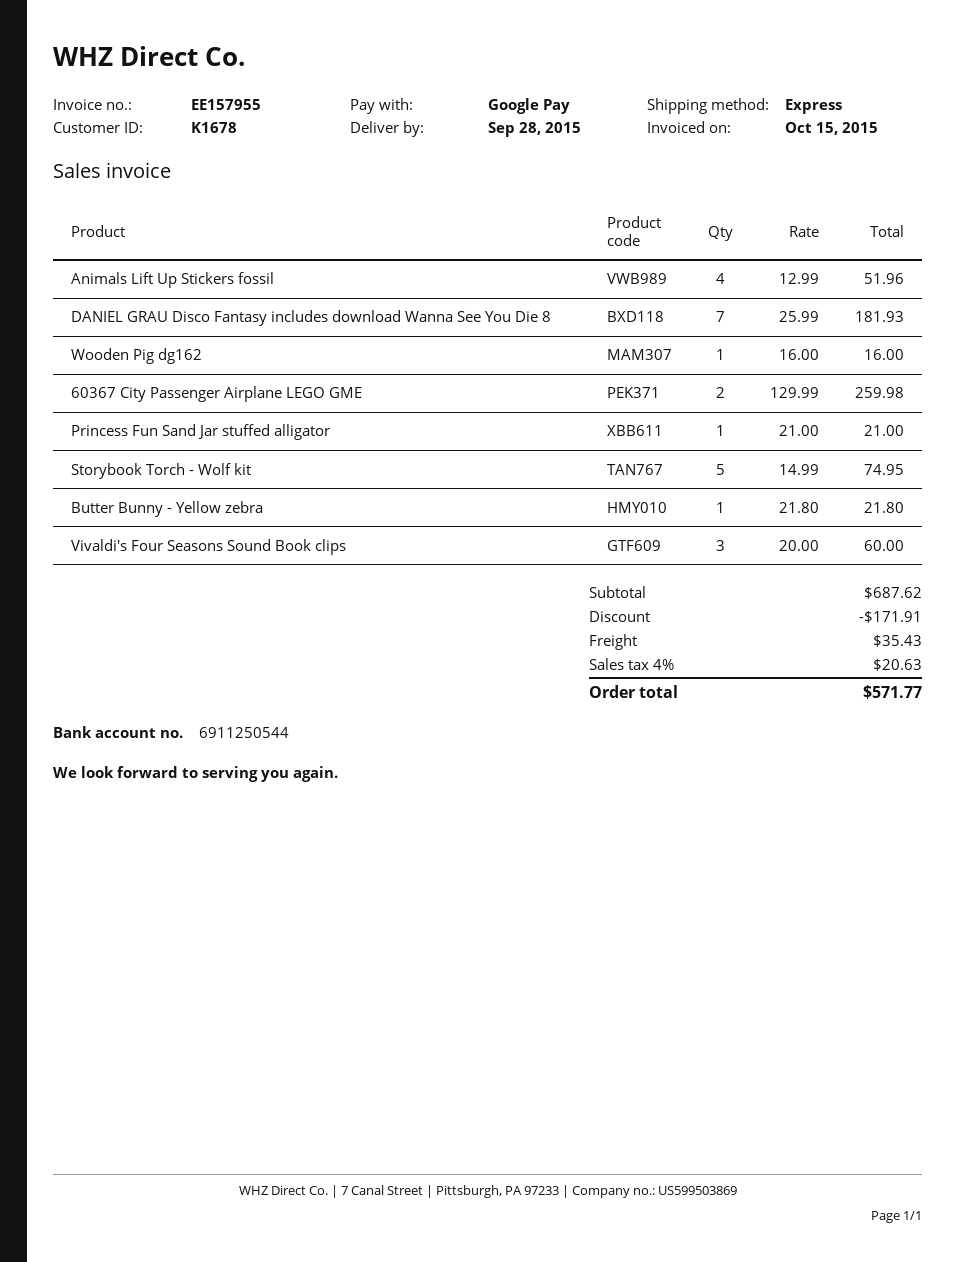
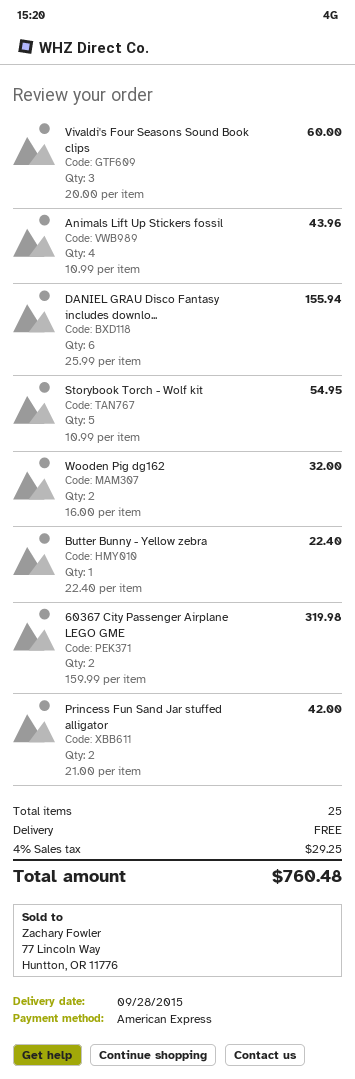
payment method: Google Pay -> American Express
Animals Lift Up Stickers fossil: 4 x 12.99 = 51.96 -> 4 x 10.99 = 43.96
DANIEL GRAU Disco Fantasy includes download Wanna See You Die 8: 7 x 25.99 = 181.93 -> 6 x 25.99 = 155.94
Wooden Pig dg162: 1 x 16.00 = 16.00 -> 2 x 16.00 = 32.00
60367 City Passenger Airplane LEGO GME: 2 x 129.99 = 259.98 -> 2 x 159.99 = 319.98
Princess Fun Sand Jar stuffed alligator: 1 x 21.00 = 21.00 -> 2 x 21.00 = 42.00
Storybook Torch - Wolf kit: 5 x 14.99 = 74.95 -> 5 x 10.99 = 54.95
Butter Bunny - Yellow zebra: 1 x 21.80 = 21.80 -> 1 x 22.40 = 22.40
discount: 171.91 -> none
shipping: 35.43 -> 0.00
tax: 4% = 20.63 -> 4% = 29.25
total: 571.77 -> 760.48

